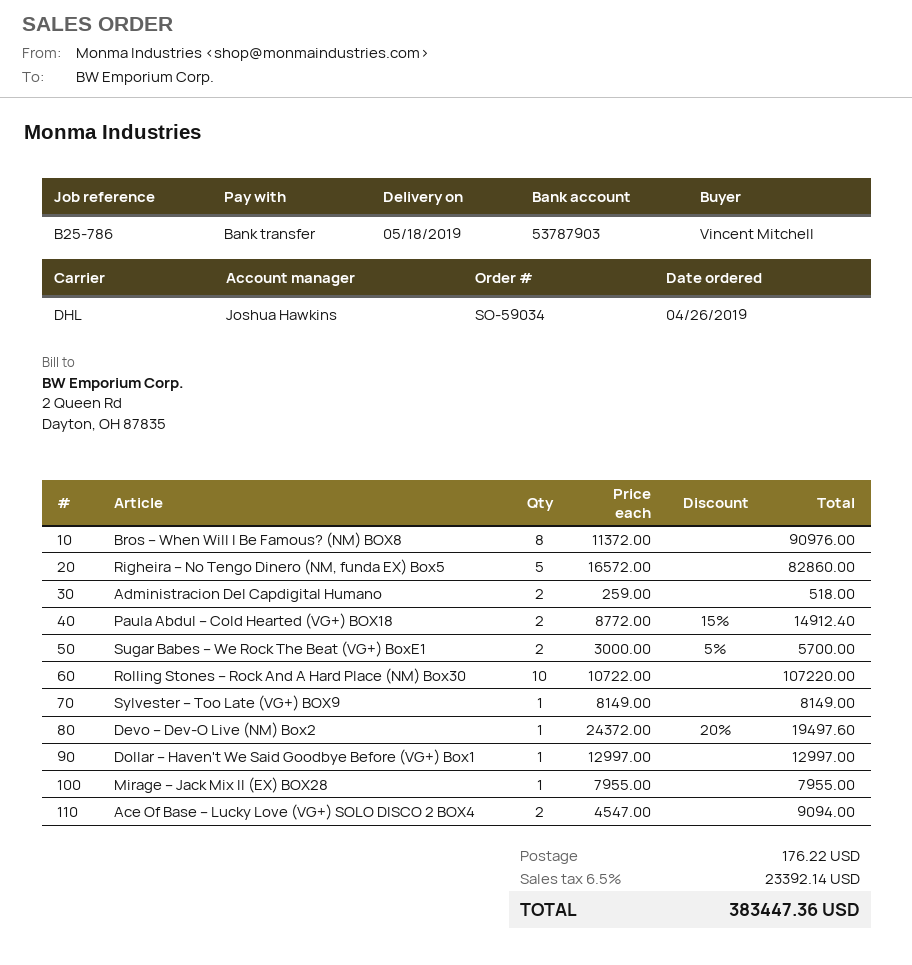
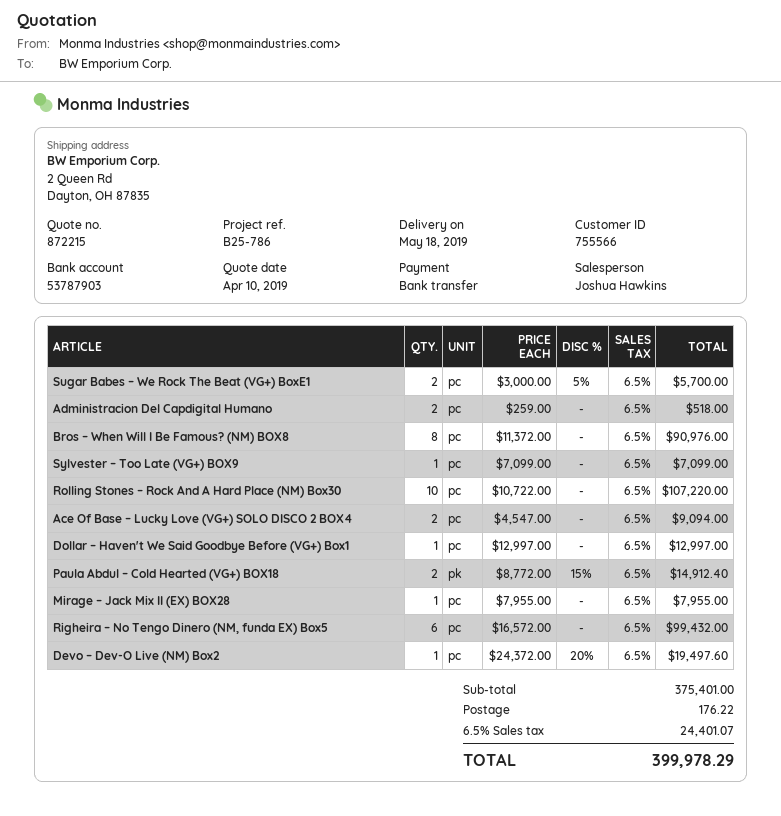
Righeira – No Tengo Dinero (NM, funda EX) Box5: 5 x 16572.00 = 82860.00 -> 6 x 16572.00 = 99432.00
Sylvester – Too Late (VG+) BOX9: 1 x 8149.00 = 8149.00 -> 1 x 7099.00 = 7099.00
tax: 6.5% = 23392.14 -> 6.5% = 24401.07
total: 383447.36 -> 399978.29

